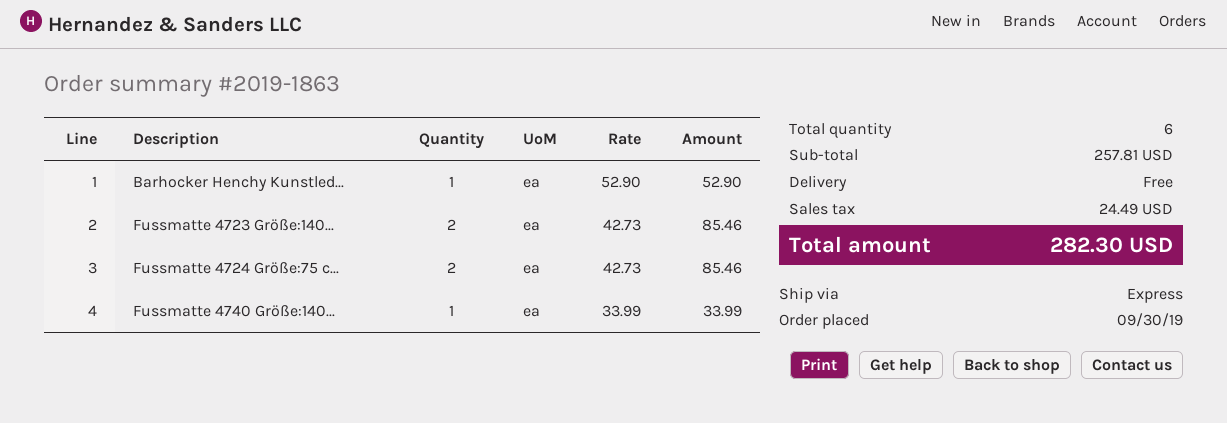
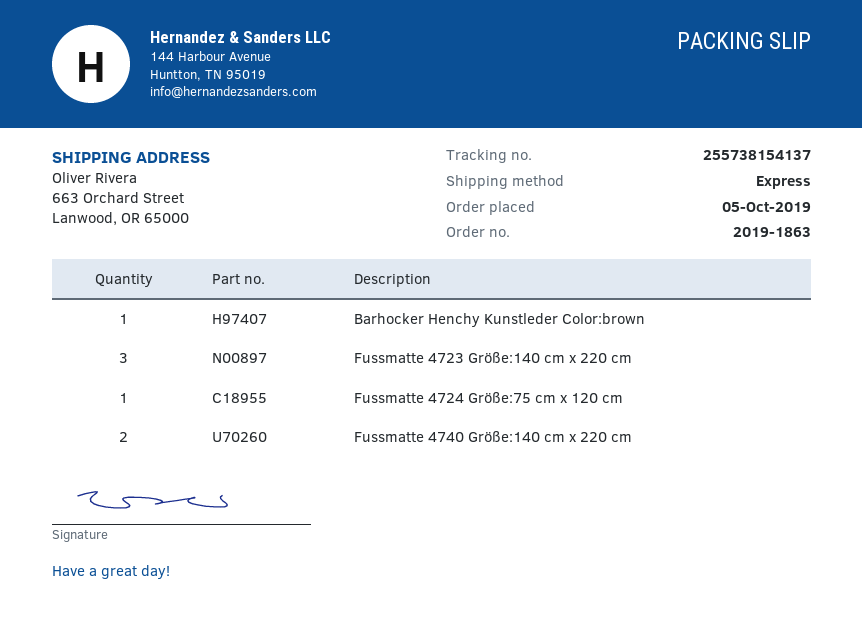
order date: 2019-09-30 -> 2019-10-05
Fussmatte 4723 Größe:140...: 2 -> 3
Fussmatte 4724 Größe:75 c...: 2 -> 1
Fussmatte 4740 Größe:140...: 1 -> 2

